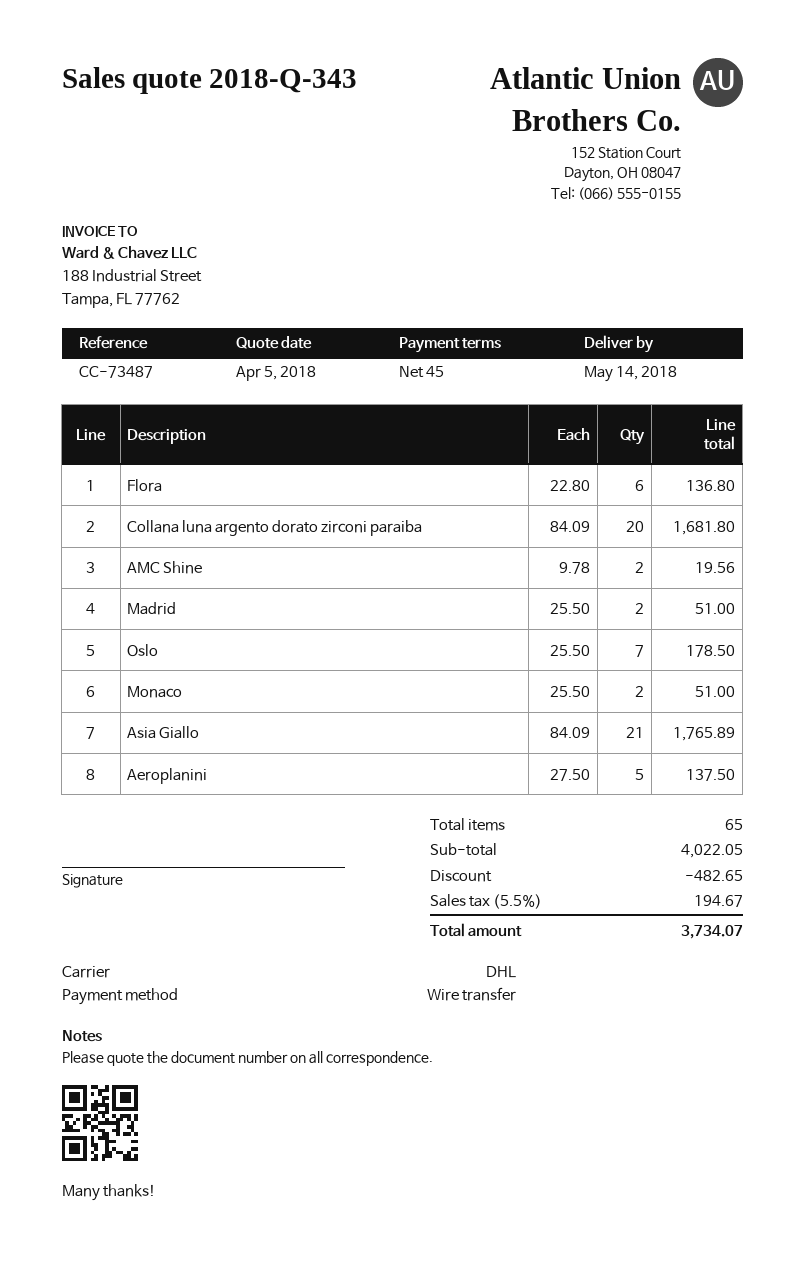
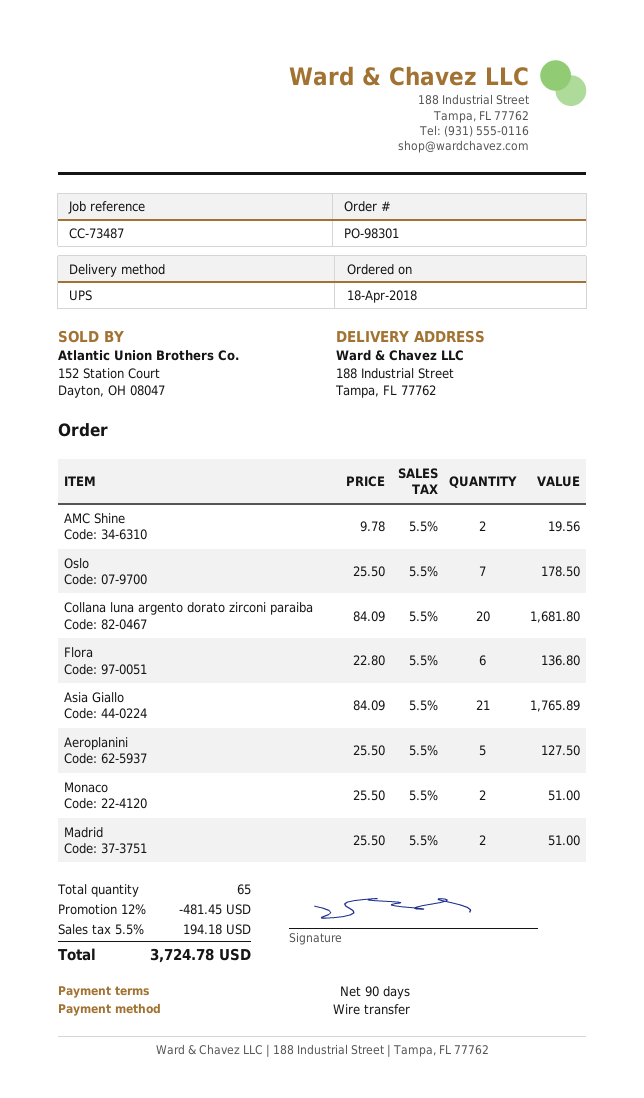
payment terms: 45 days -> 90 days
shipping method: DHL -> UPS
Aeroplanini: 5 x 27.50 = 137.50 -> 5 x 25.50 = 127.50
discount: 482.65 -> 481.45
tax: 5.5% = 194.67 -> 5.5% = 194.18
total: 3734.07 -> 3724.78

